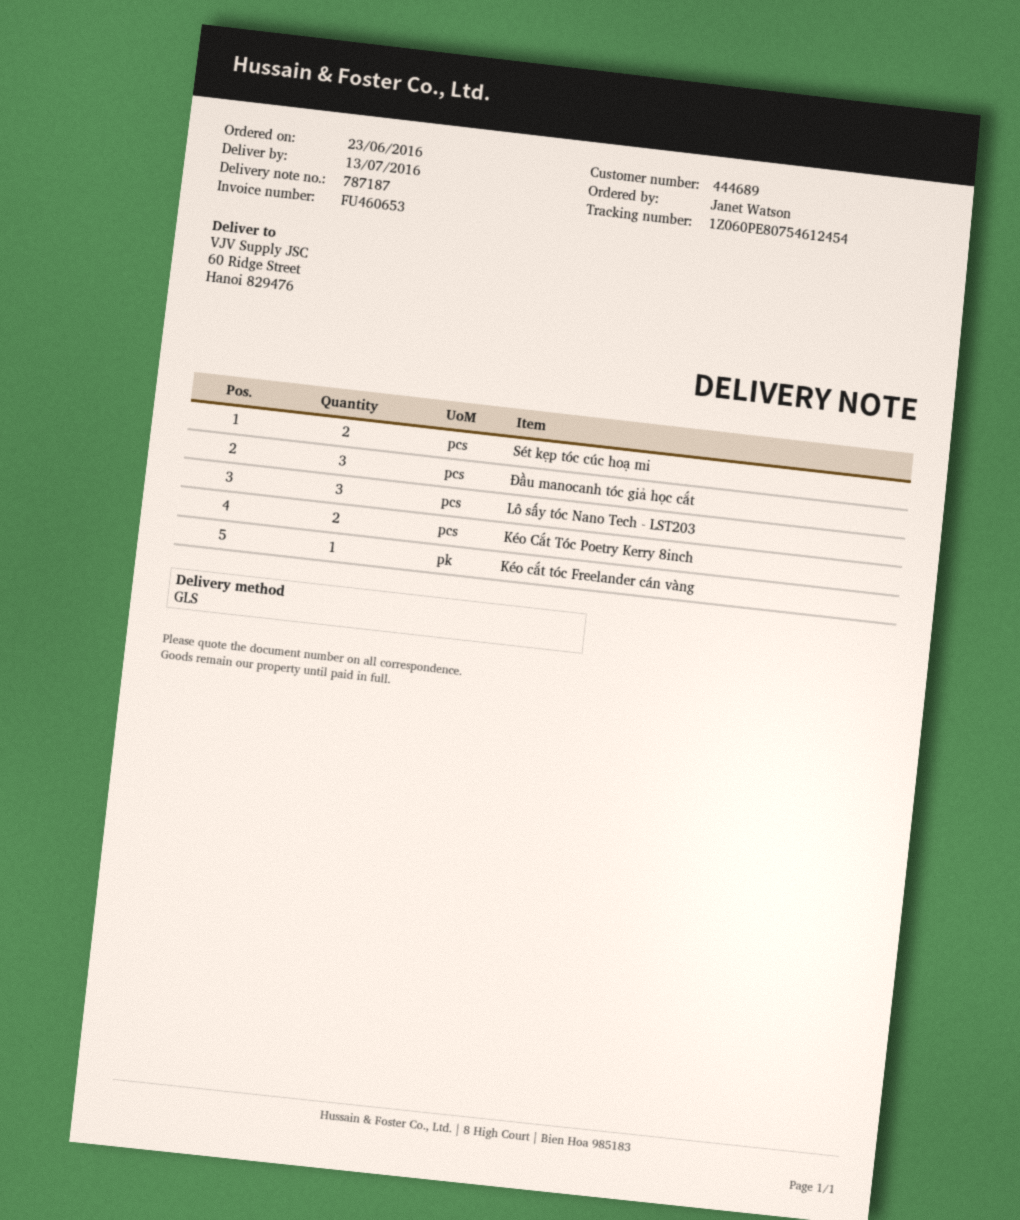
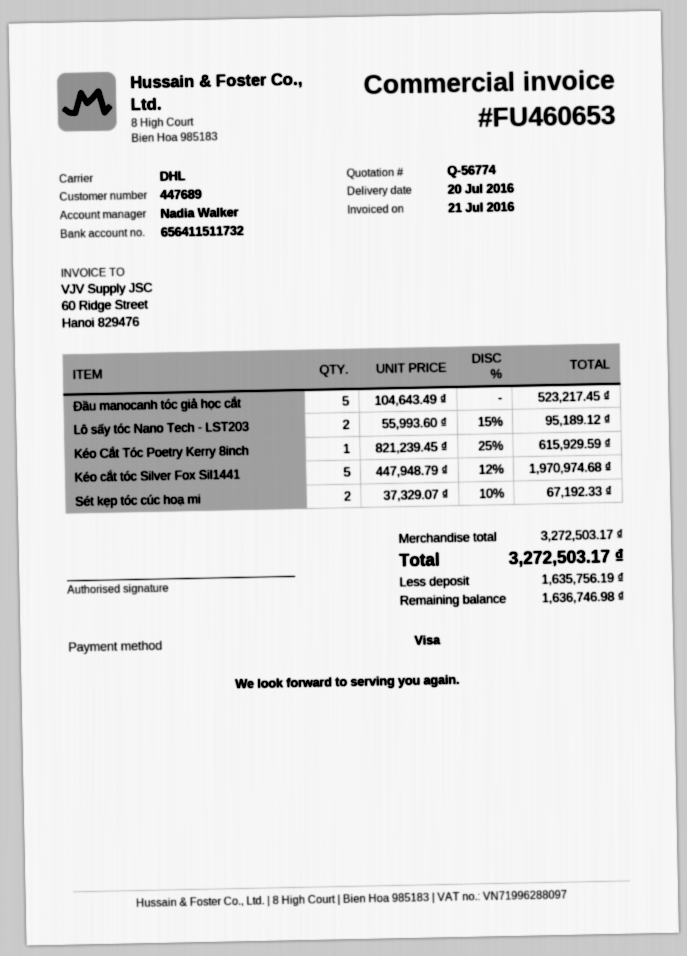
delivery date: 2016-07-13 -> 2016-07-20
customer number: 444689 -> 447689
shipping method: GLS -> DHL
Đầu manocanh tóc giả học cắt: 3 -> 5
Lô sấy tóc Nano Tech - LST203: 3 -> 2
Kéo Cắt Tóc Poetry Kerry 8inch: 2 -> 1
Kéo cắt tóc Freelander cán vàng: 1 -> none
Kéo cắt tóc Silver Fox Sil1441: none -> 5

